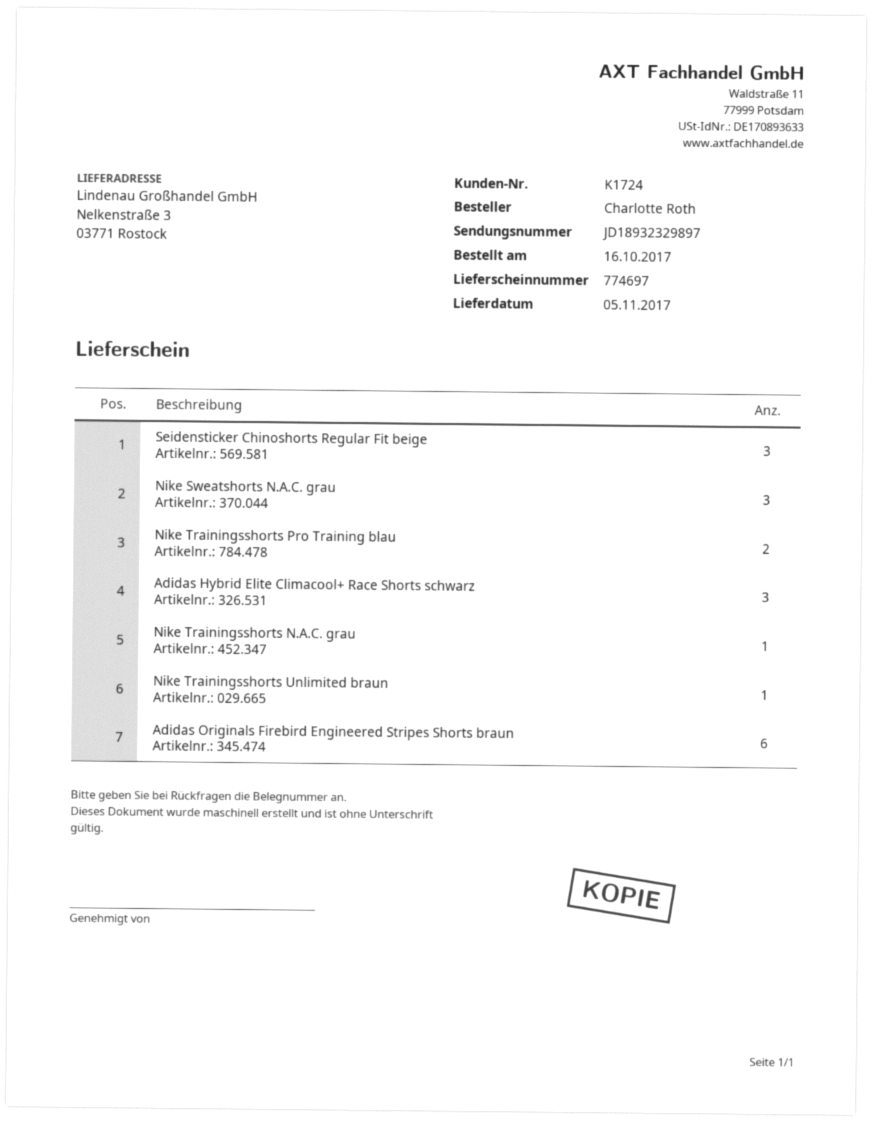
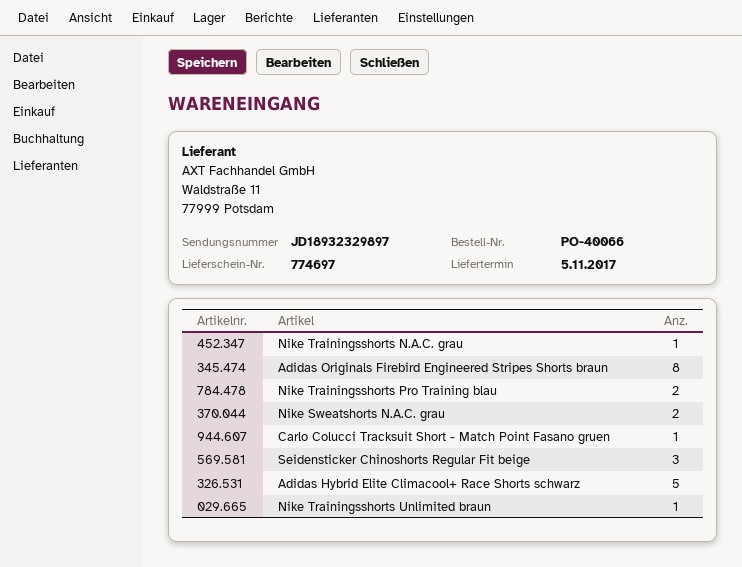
Nike Sweatshorts N.A.C. grau: 3 -> 2
Adidas Hybrid Elite Climacool+ Race Shorts schwarz: 3 -> 5
Adidas Originals Firebird Engineered Stripes Shorts braun: 6 -> 8
Carlo Colucci Tracksuit Short - Match Point Fasano gruen: none -> 1

